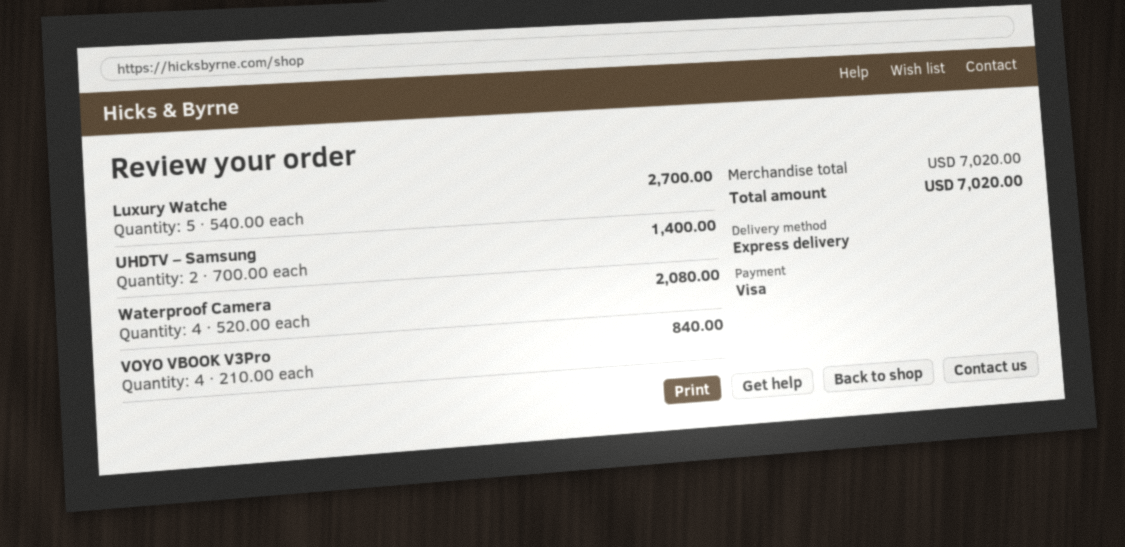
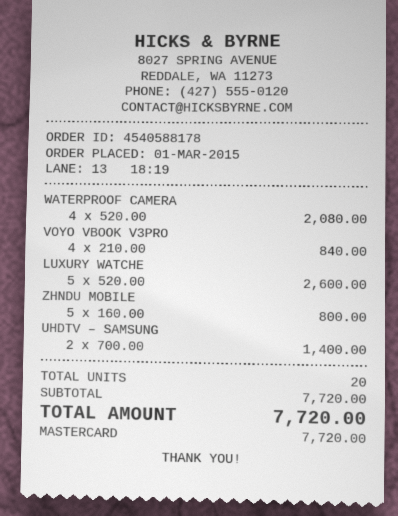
payment method: Visa -> Mastercard
Luxury Watche: 5 x 540.00 = 2700.00 -> 5 x 520.00 = 2600.00
ZHNDU MOBILE: none -> 5 x 160.00 = 800.00
subtotal: 7020.00 -> 7720.00
total: 7020.00 -> 7720.00

